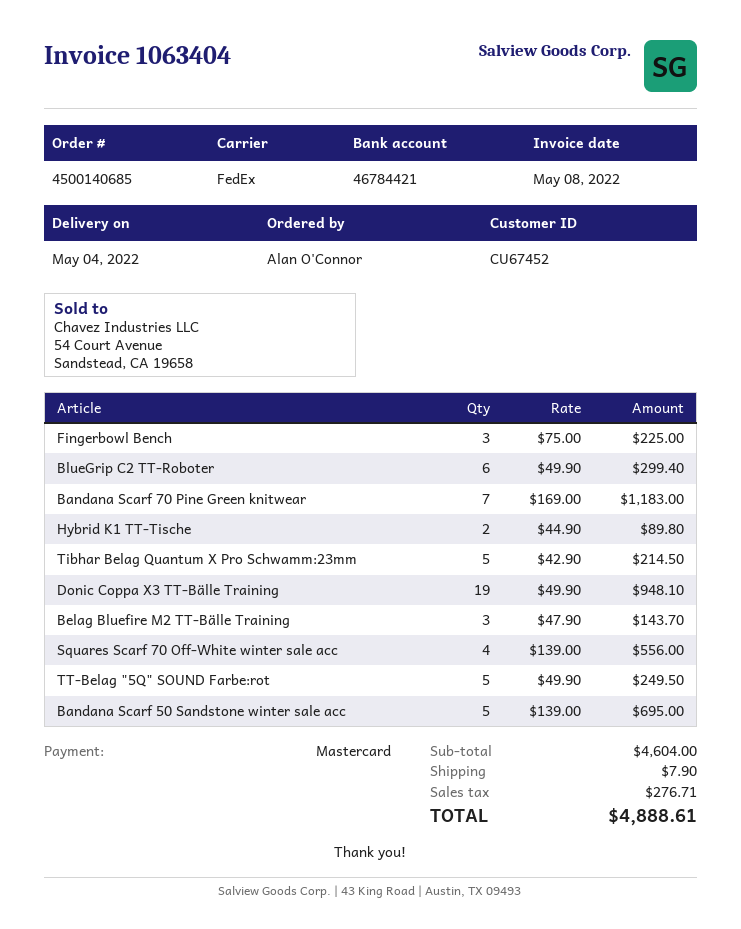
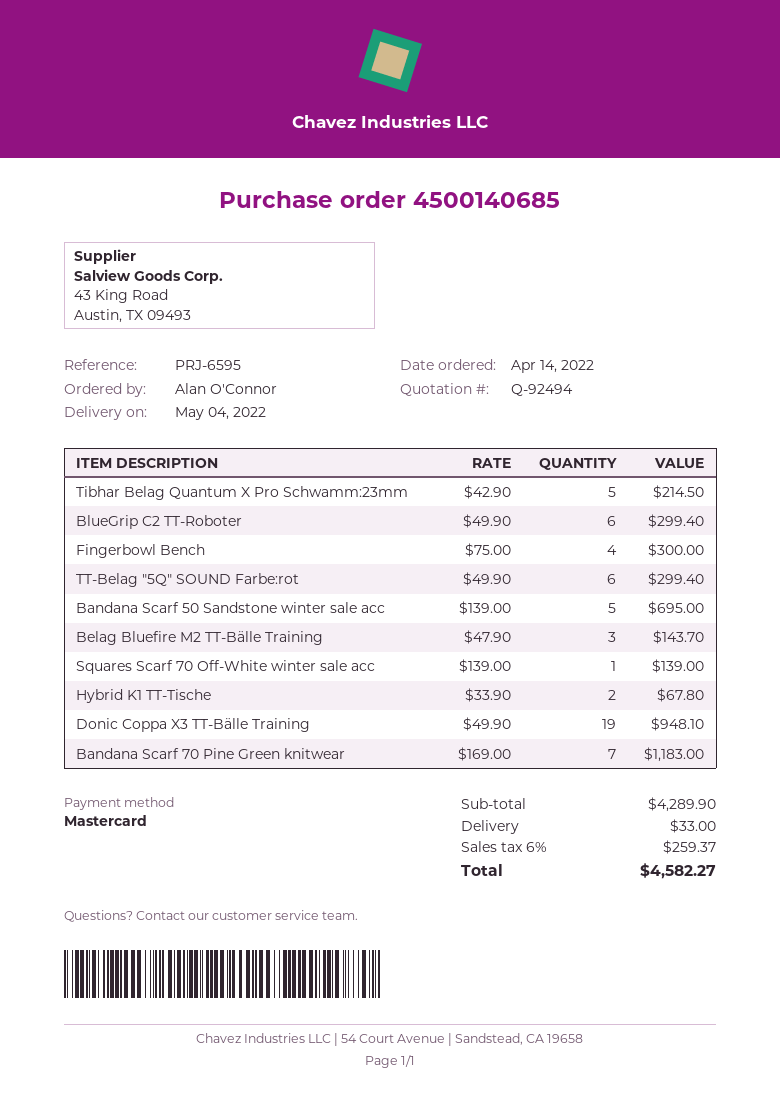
Fingerbowl Bench: 3 x 75.00 = 225.00 -> 4 x 75.00 = 300.00
Hybrid K1 TT-Tische: 2 x 44.90 = 89.80 -> 2 x 33.90 = 67.80
Squares Scarf 70 Off-White winter sale acc: 4 x 139.00 = 556.00 -> 1 x 139.00 = 139.00
TT-Belag "5Q" SOUND Farbe:rot: 5 x 49.90 = 249.50 -> 6 x 49.90 = 299.40
subtotal: 4604.00 -> 4289.90
shipping: 7.90 -> 33.00
tax: 276.71 -> 259.37
total: 4888.61 -> 4582.27

